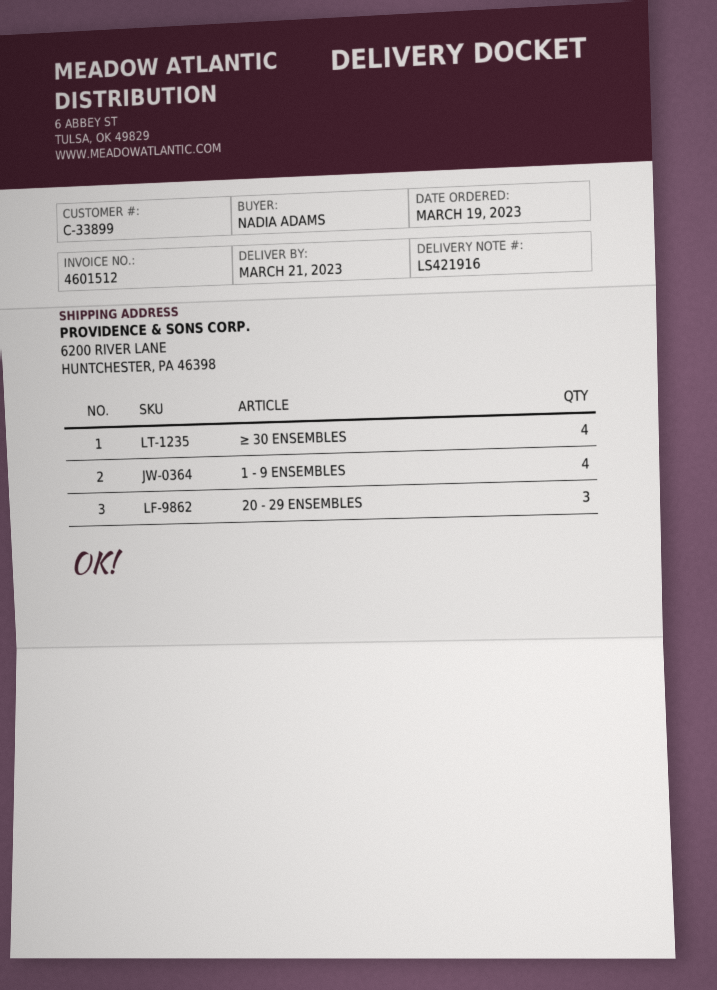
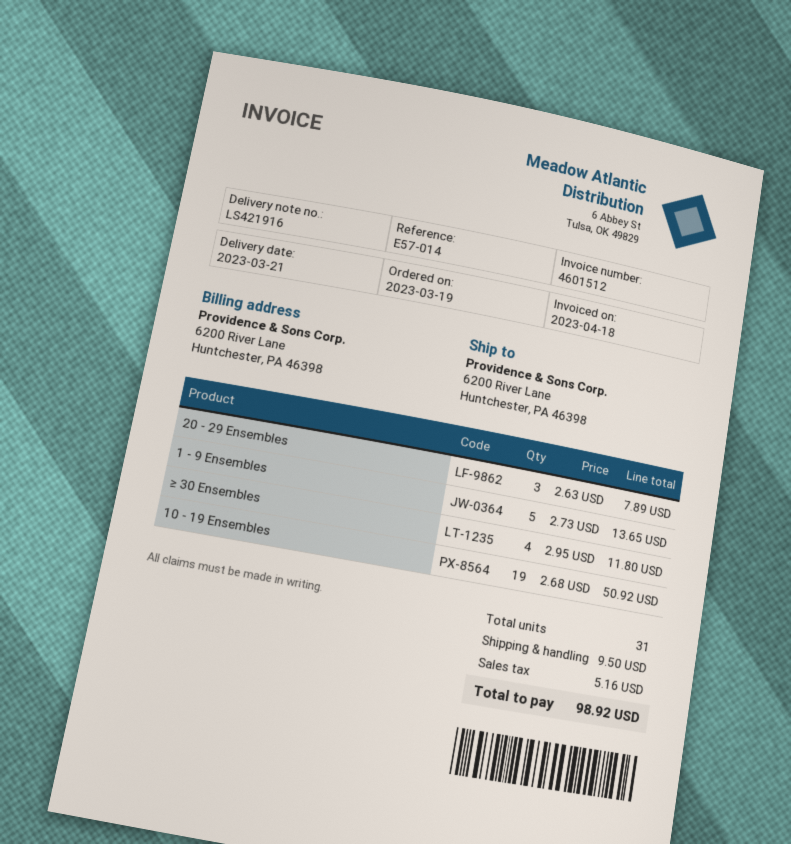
1 - 9 ENSEMBLES: 4 -> 5
10 - 19 Ensembles: none -> 19

